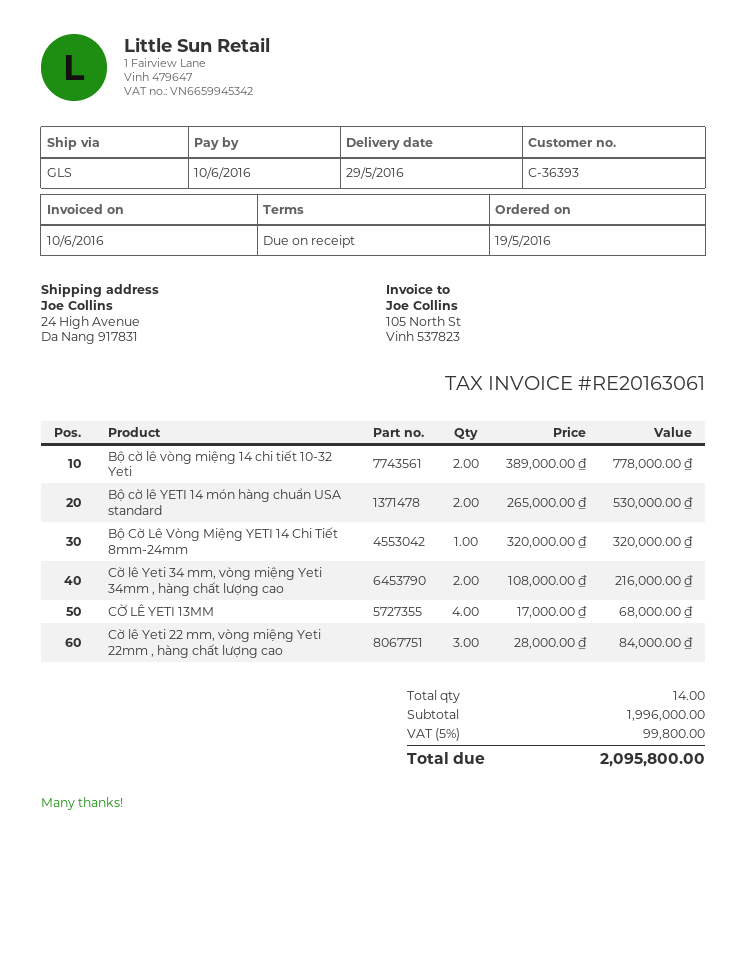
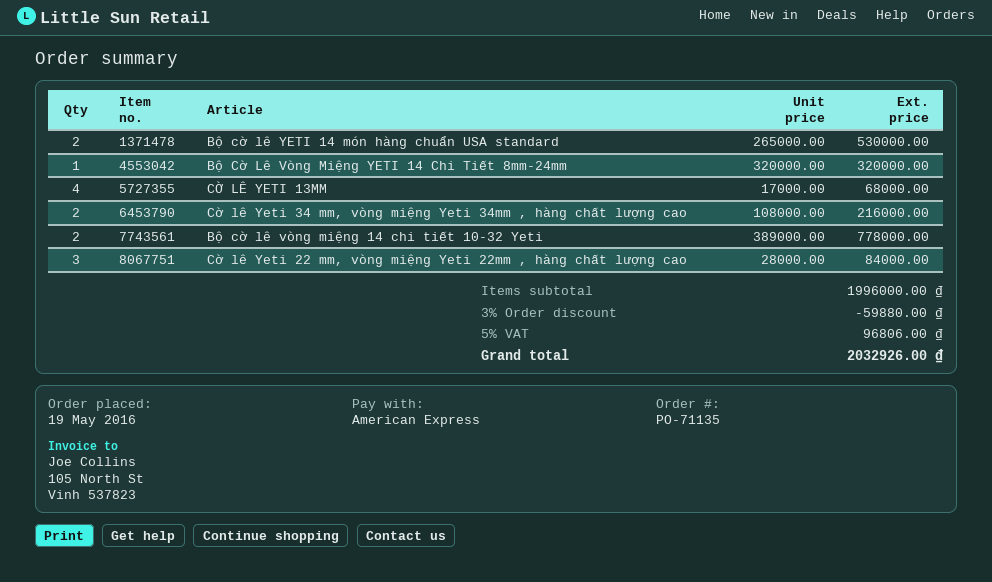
discount: none -> 3% = 59880.00
tax: 5% = 99800.00 -> 5% = 96806.00
total: 2095800.00 -> 2032926.00

